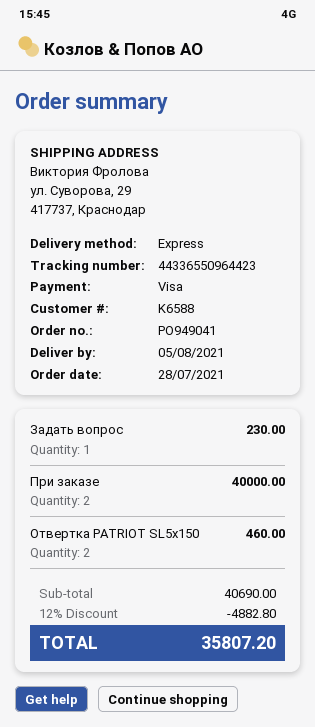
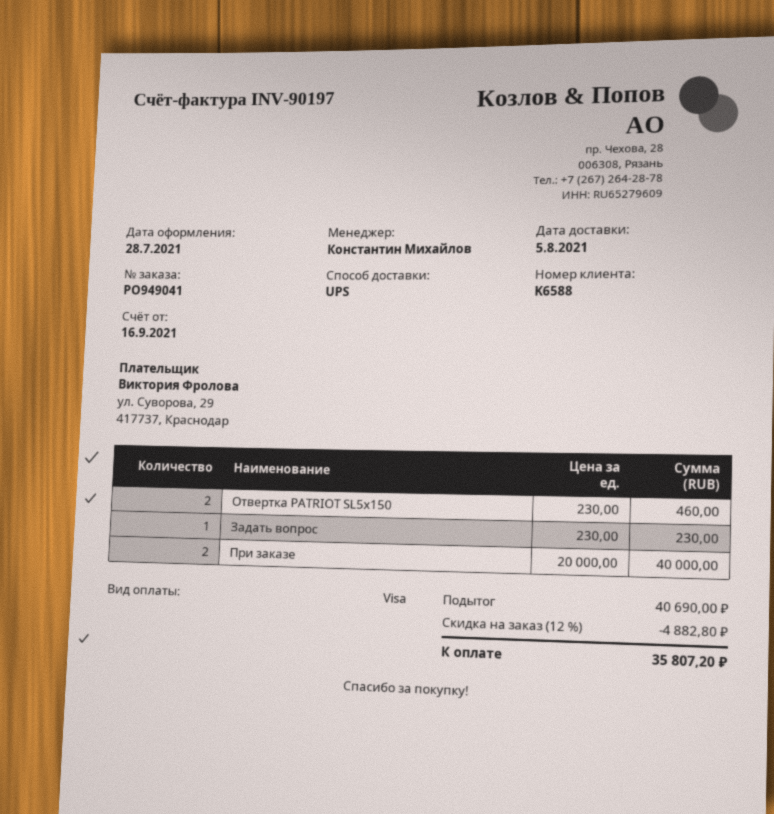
shipping method: express -> UPS

